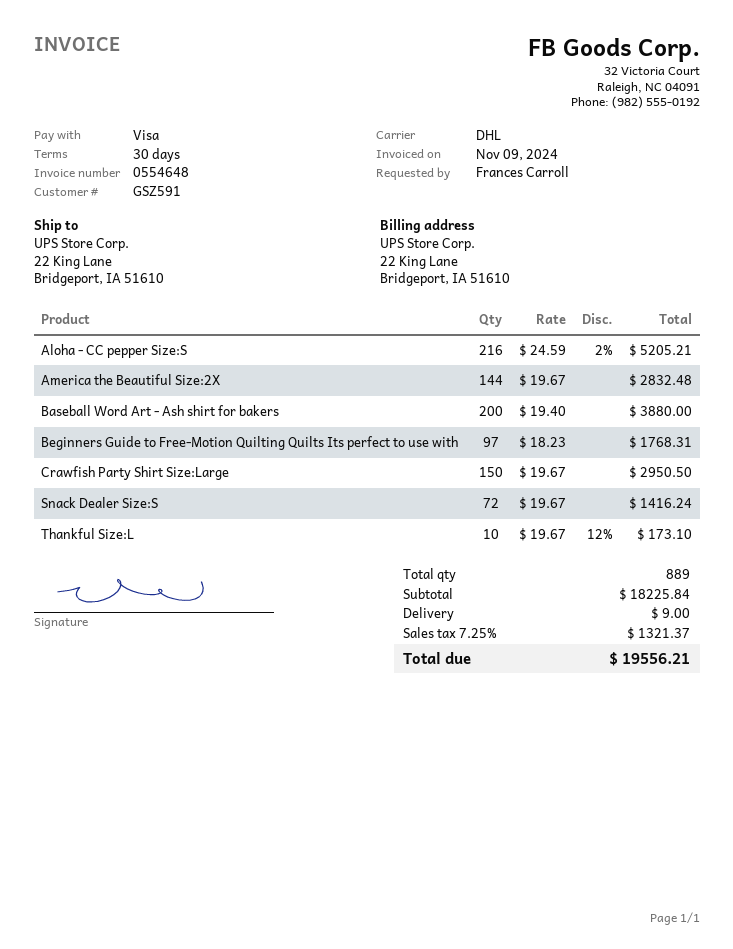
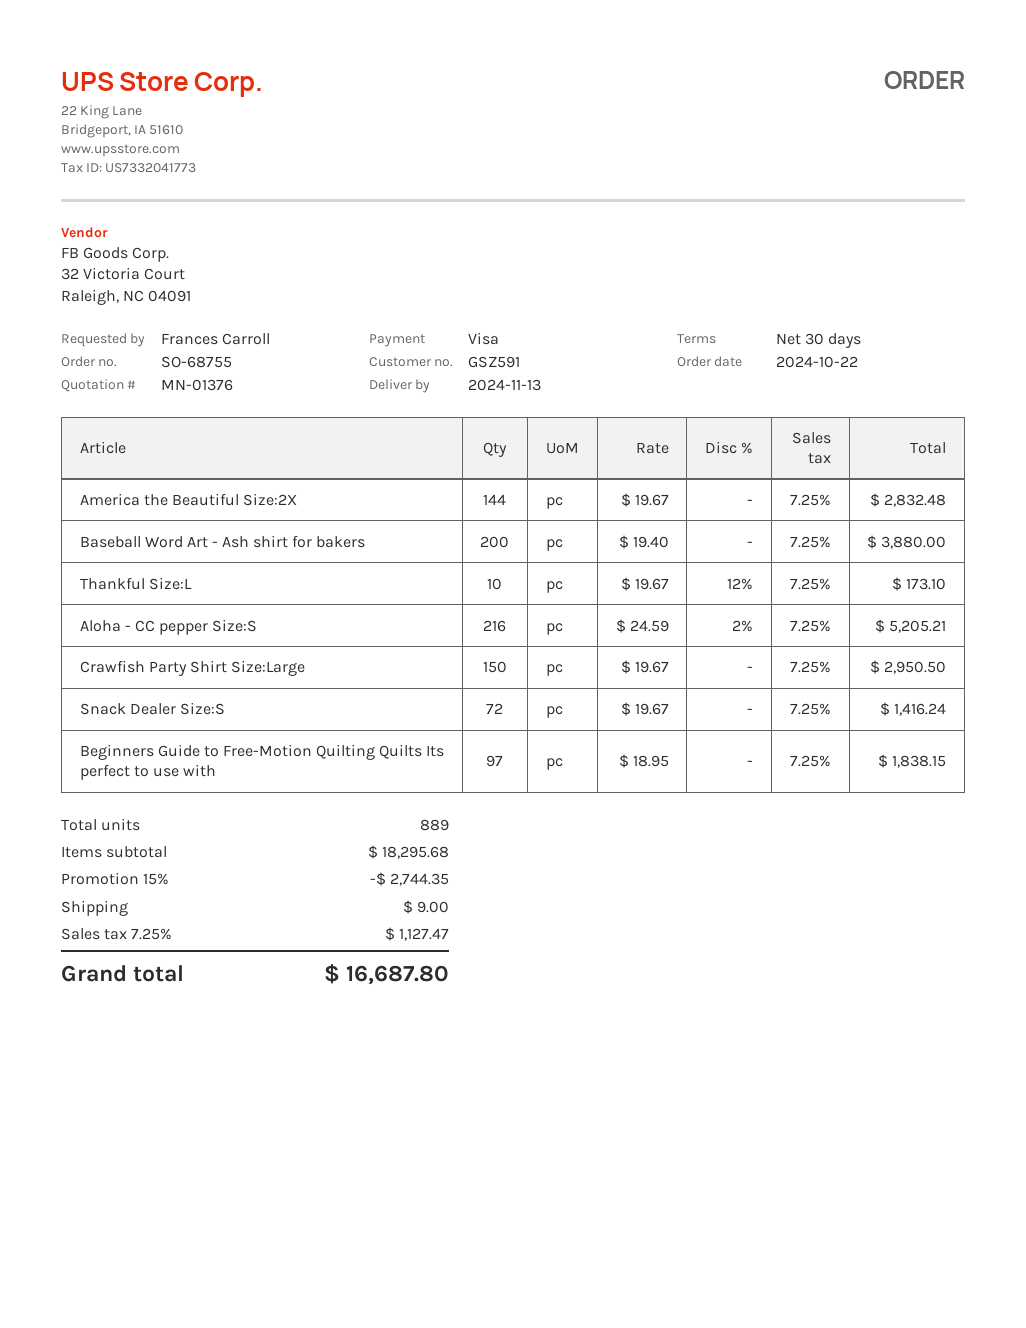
Beginners Guide to Free-Motion Quilting Quilts Its perfect to use with: 97 x 18.23 = 1768.31 -> 97 x 18.95 = 1838.15
subtotal: 18225.84 -> 18295.68
discount: none -> 15% = 2744.35
tax: 7.25% = 1321.37 -> 7.25% = 1127.47
total: 19556.21 -> 16687.80

